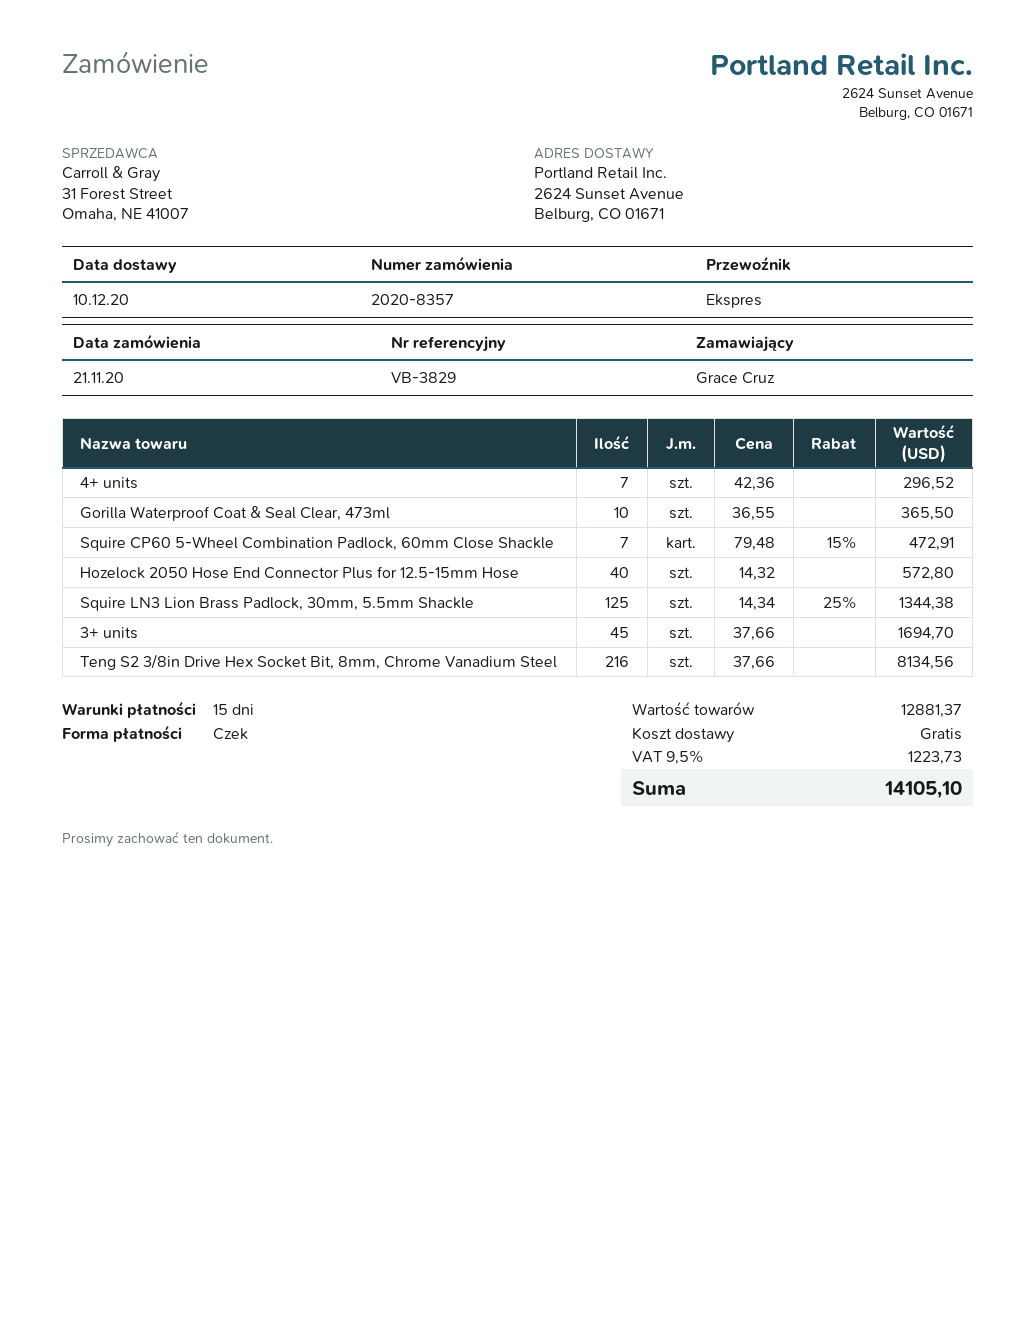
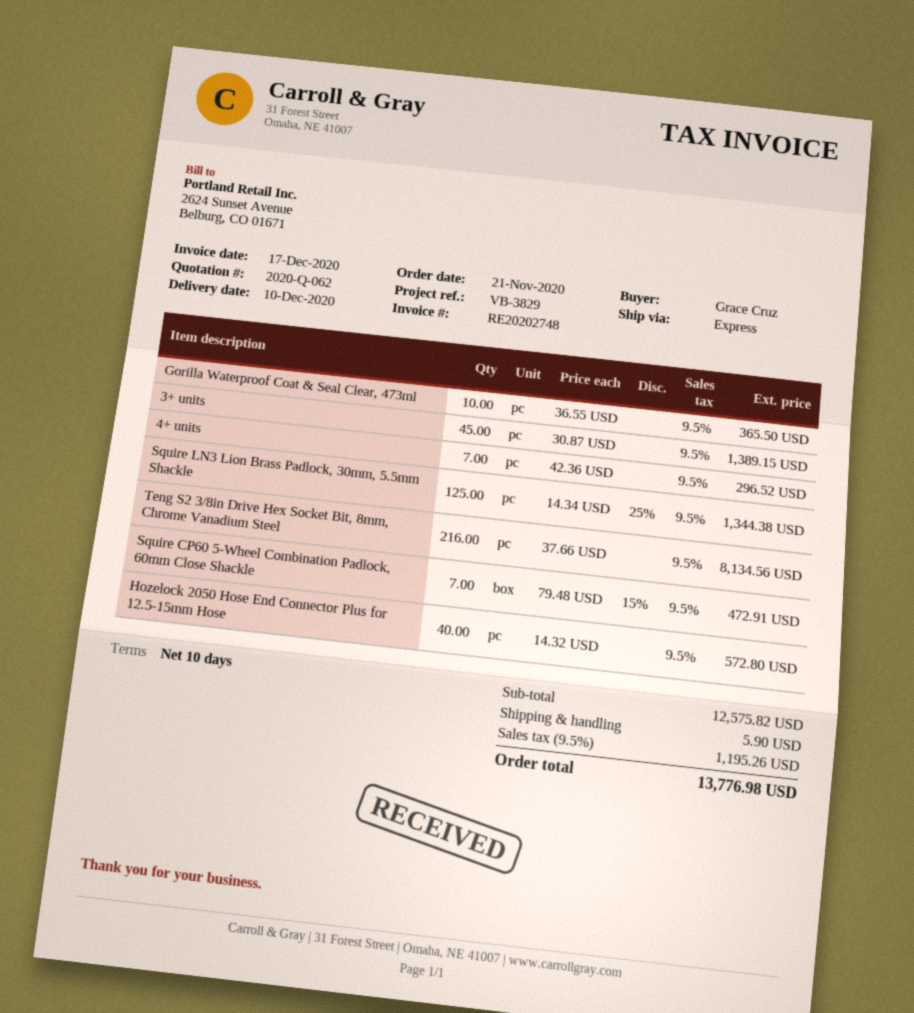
payment terms: 15 days -> 10 days
3+ units: 45 x 37.66 = 1694.70 -> 45 x 30.87 = 1389.15
subtotal: 12881.37 -> 12575.82
shipping: 0.00 -> 5.90
tax: 9.5% = 1223.73 -> 9.5% = 1195.26
total: 14105.10 -> 13776.98

